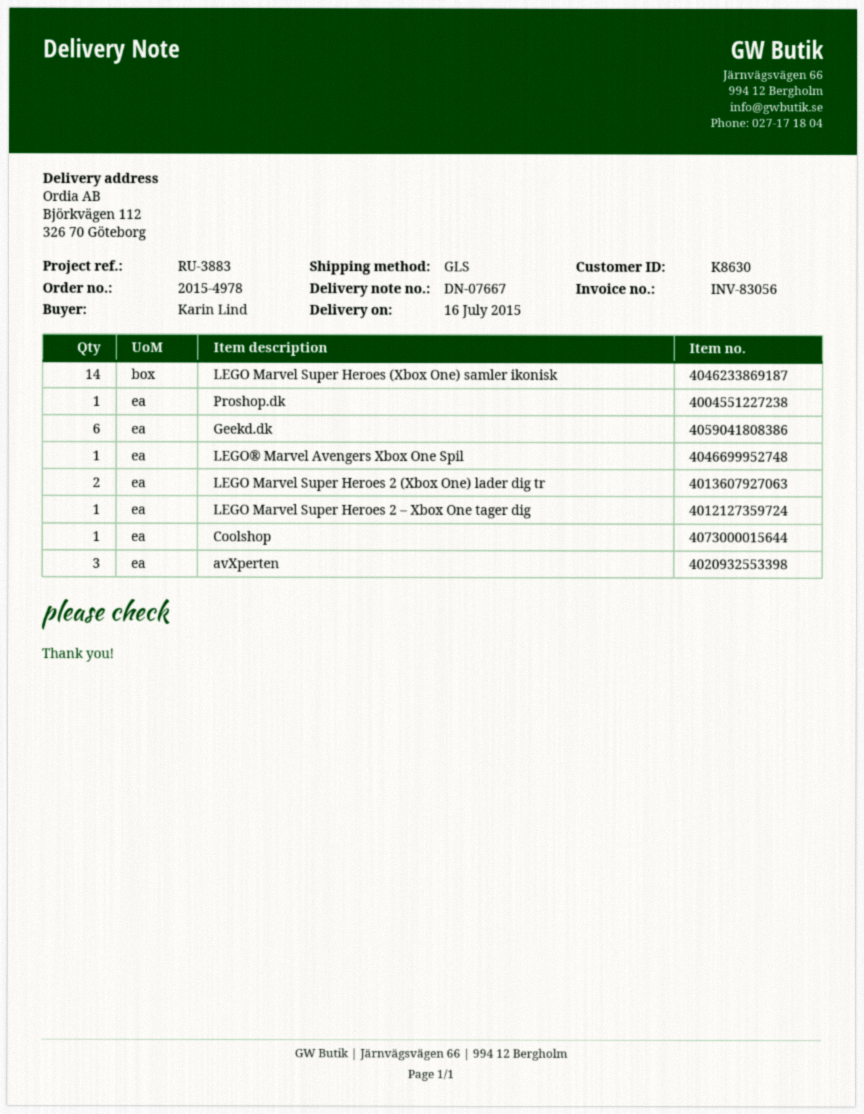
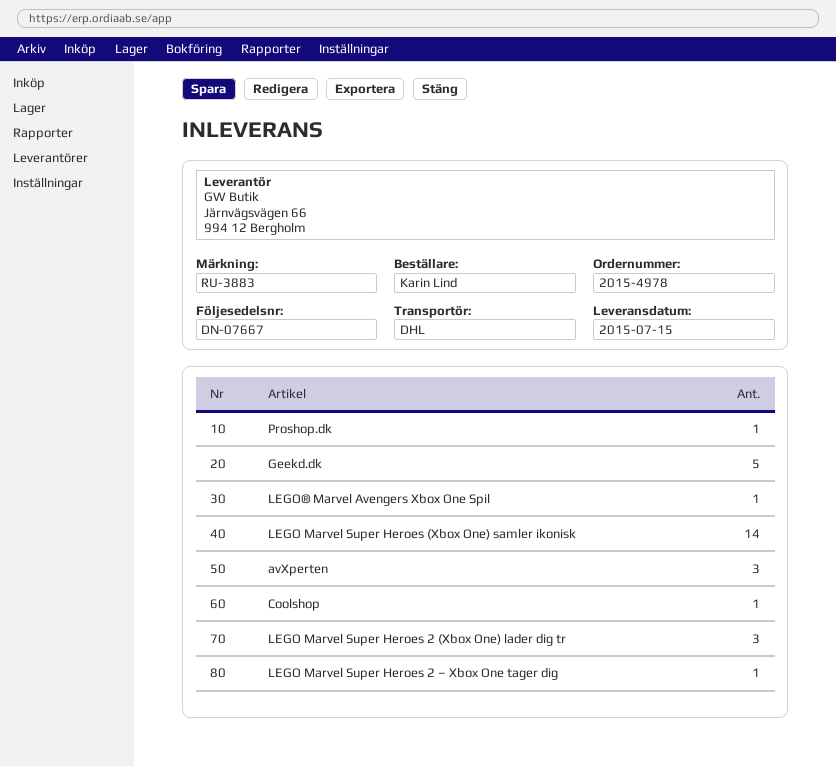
delivery date: 2015-07-16 -> 2015-07-15
shipping method: GLS -> DHL
Geekd.dk: 6 -> 5
LEGO Marvel Super Heroes 2 (Xbox One) lader dig tr: 2 -> 3

